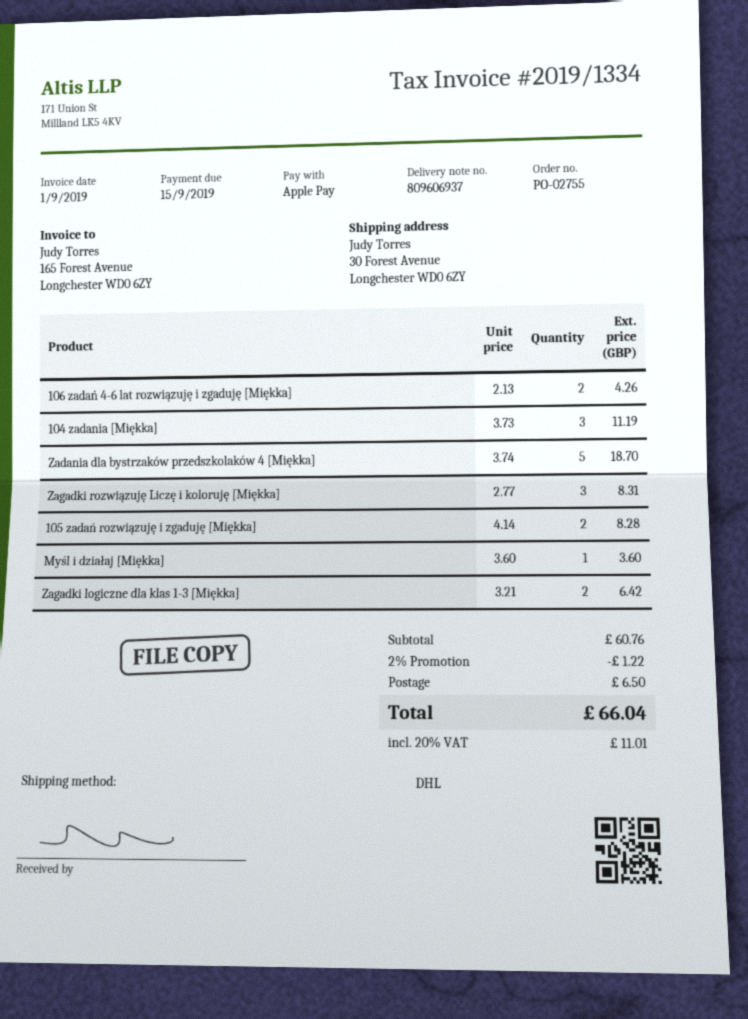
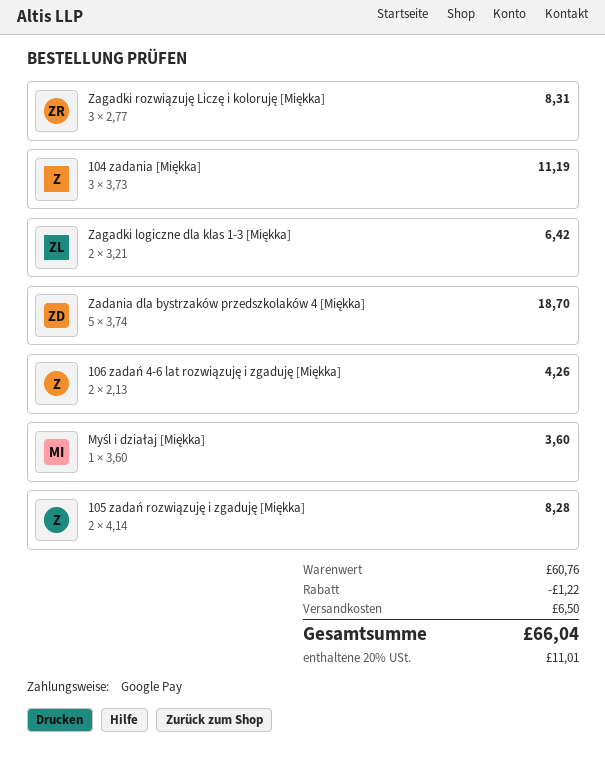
payment method: Apple Pay -> Google Pay

